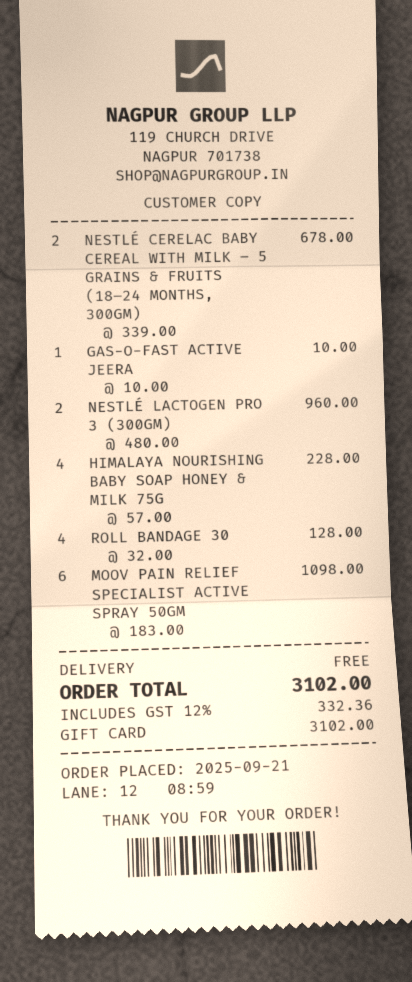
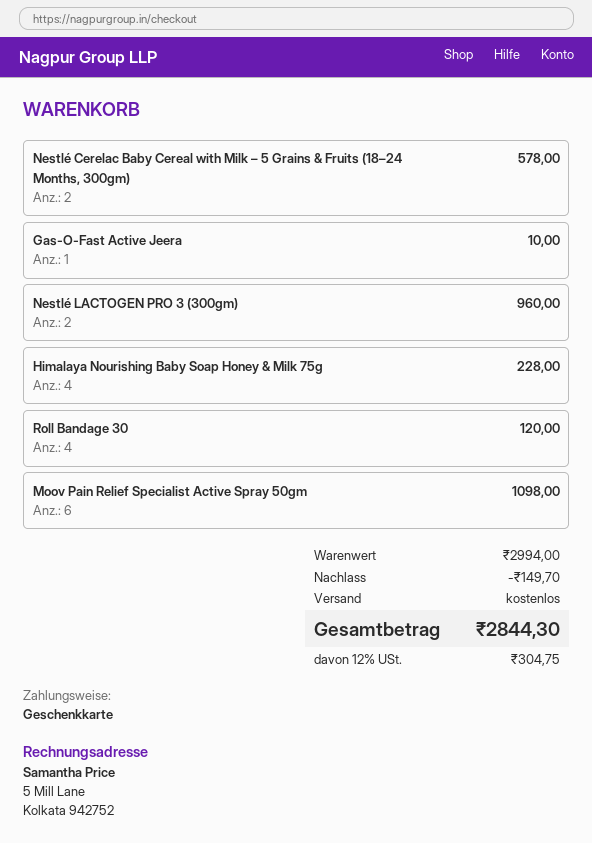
NESTLÉ CERELAC BABY CEREAL WITH MILK – 5 GRAINS & FRUITS (18–24 MONTHS, 300GM): 2 for 678.00 -> 2 for 578.00
ROLL BANDAGE 30: 4 for 128.00 -> 4 for 120.00
discount: none -> 149.70
tax: 12% = 332.36 -> 12% = 304.75
total: 3102.00 -> 2844.30

